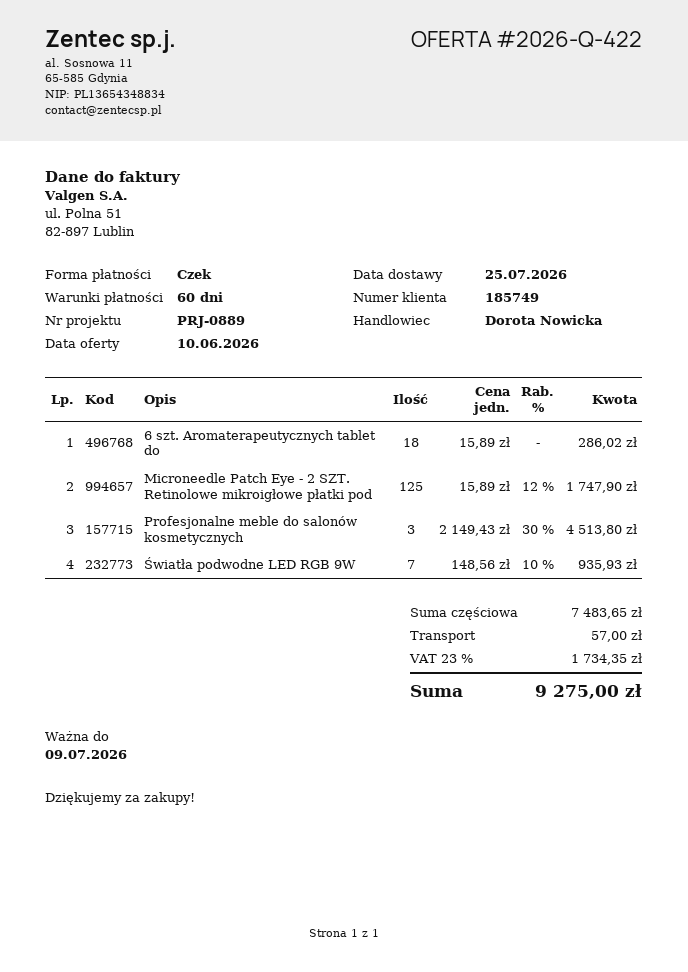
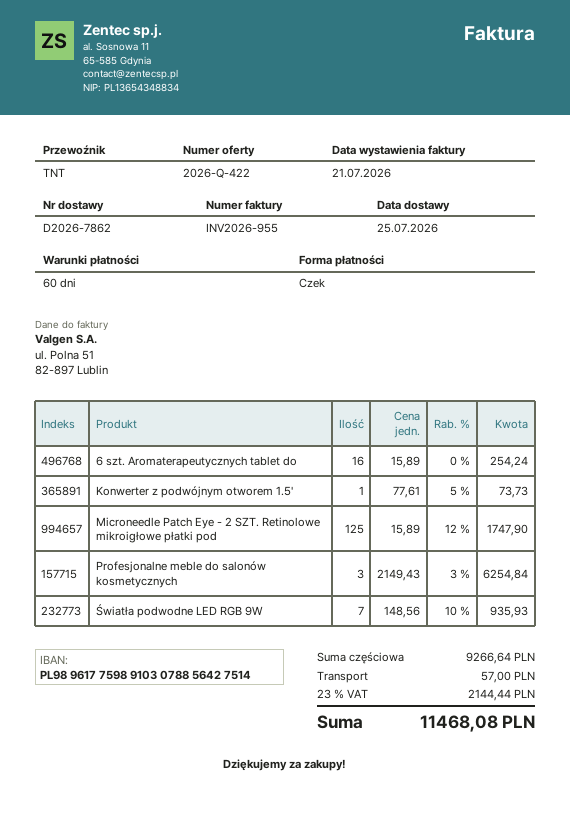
6 szt. Aromaterapeutycznych tablet do: 18 x 15.89 = 286.02 -> 16 x 15.89 = 254.24
Profesjonalne meble do salonów kosmetycznych: 3 x 2149.43 - 30% = 4513.80 -> 3 x 2149.43 - 3% = 6254.84
Konwerter z podwójnym otworem 1.5': none -> 1 x 77.61 - 5% = 73.73
subtotal: 7483.65 -> 9266.64
tax: 23% = 1734.35 -> 23% = 2144.44
total: 9275.00 -> 11468.08

